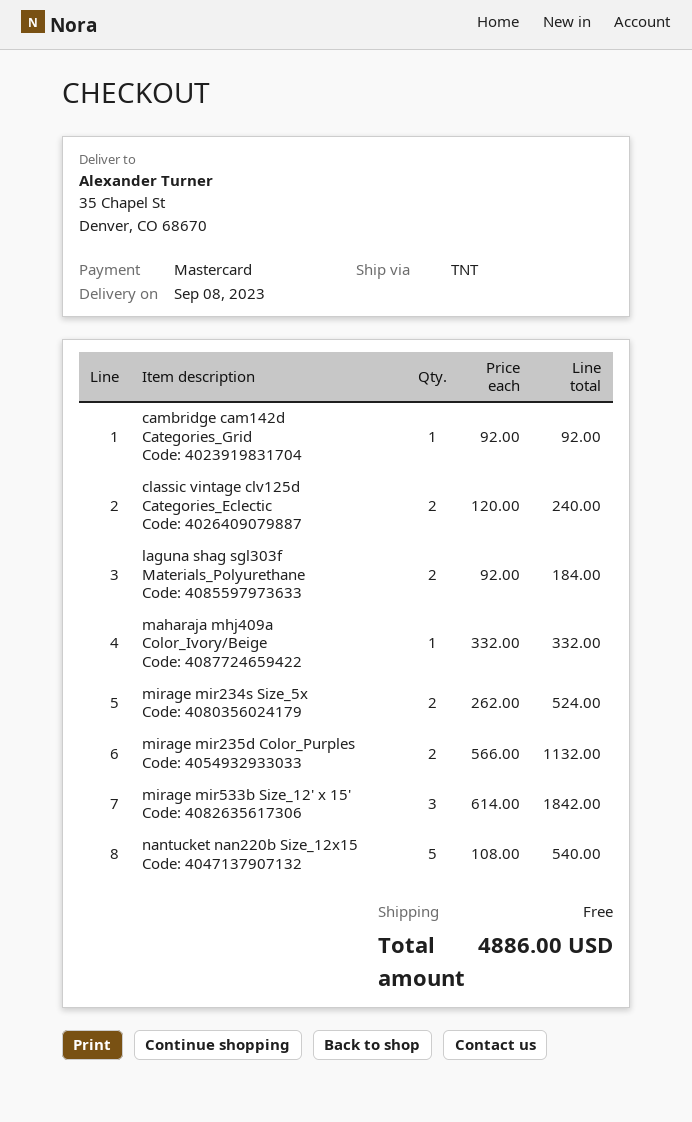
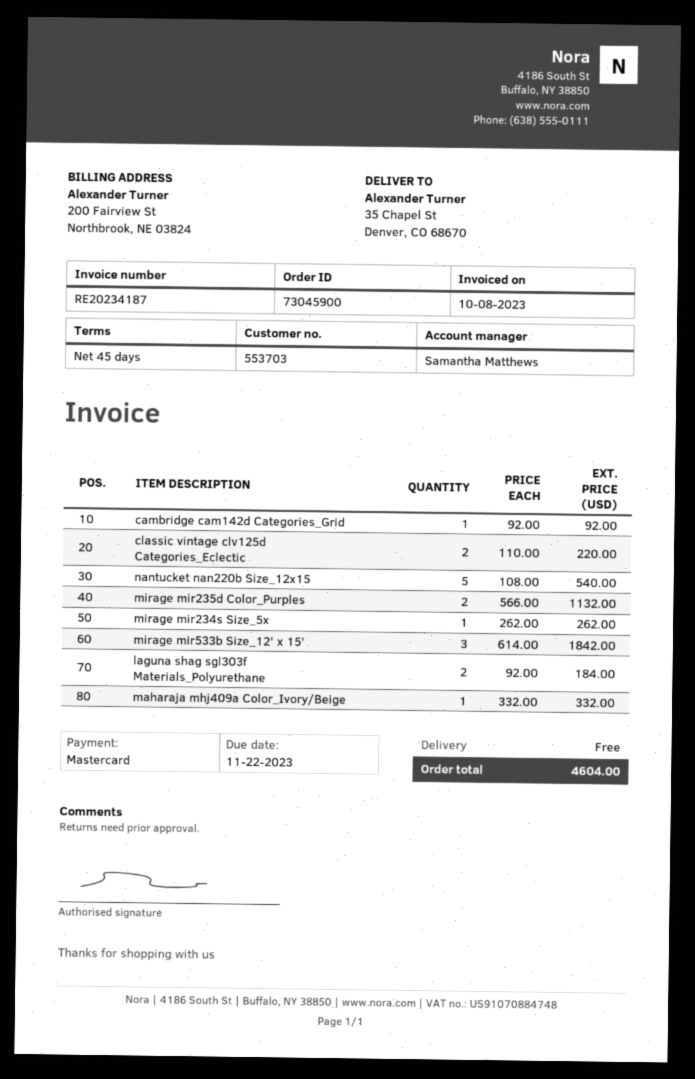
classic vintage clv125d Categories_Eclectic: 2 x 120.00 = 240.00 -> 2 x 110.00 = 220.00
mirage mir234s Size_5x: 2 x 262.00 = 524.00 -> 1 x 262.00 = 262.00
total: 4886.00 -> 4604.00

